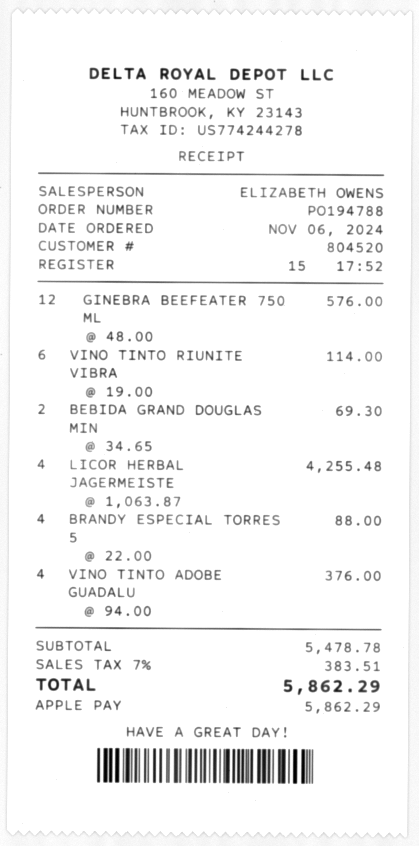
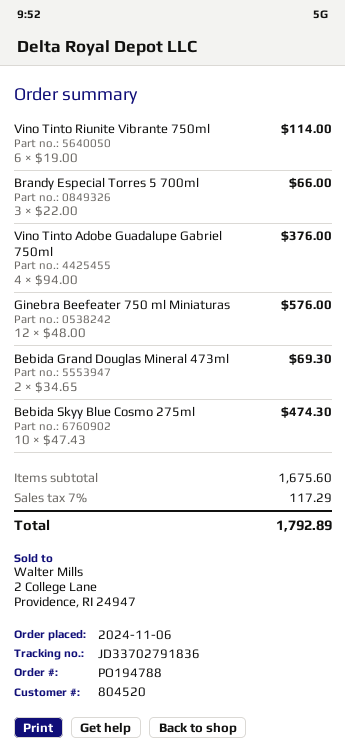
LICOR HERBAL JAGERMEISTE: 4 x 1063.87 = 4255.48 -> none
BRANDY ESPECIAL TORRES 5: 4 x 22.00 = 88.00 -> 3 x 22.00 = 66.00
Bebida Skyy Blue Cosmo 275ml: none -> 10 x 47.43 = 474.30
subtotal: 5478.78 -> 1675.60
tax: 7% = 383.51 -> 7% = 117.29
total: 5862.29 -> 1792.89

